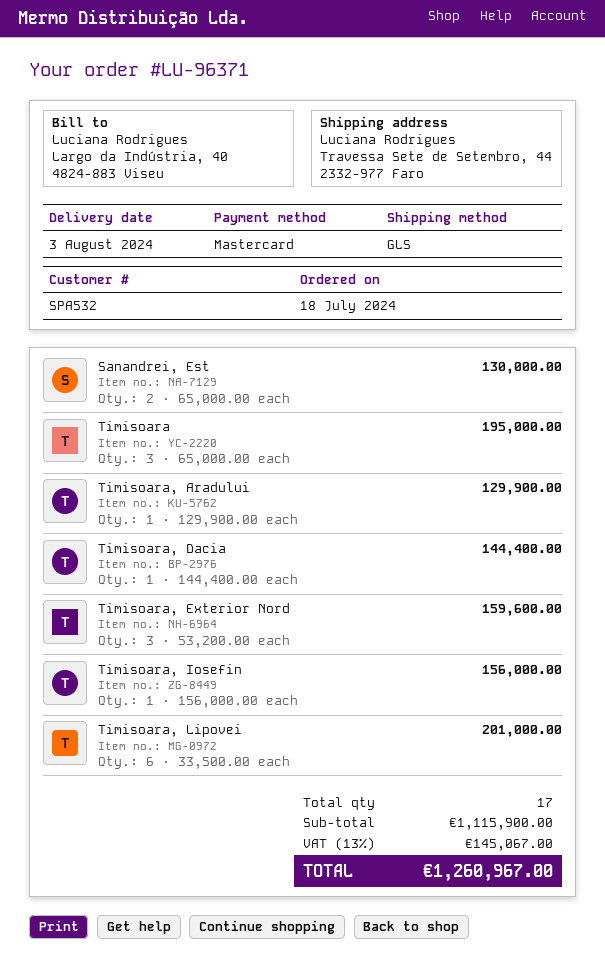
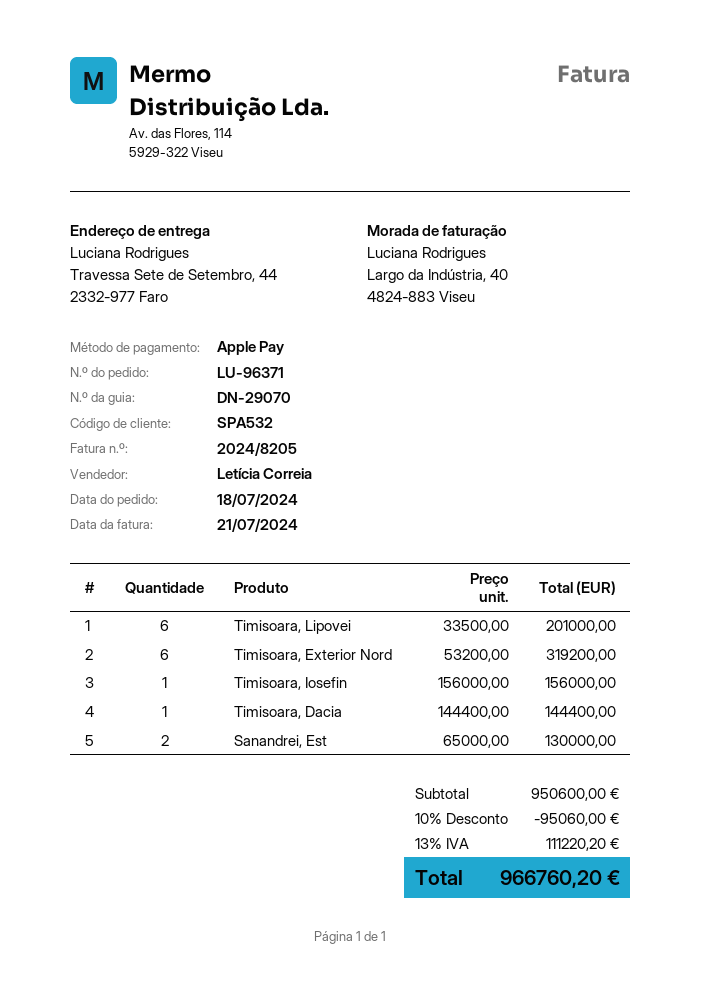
payment method: Mastercard -> Apple Pay
Timisoara: 3 x 65000.00 = 195000.00 -> none
Timisoara, Aradului: 1 x 129900.00 = 129900.00 -> none
Timisoara, Exterior Nord: 3 x 53200.00 = 159600.00 -> 6 x 53200.00 = 319200.00
subtotal: 1115900.00 -> 950600.00
discount: none -> 10% = 95060.00
tax: 13% = 145067.00 -> 13% = 111220.20
total: 1260967.00 -> 966760.20

